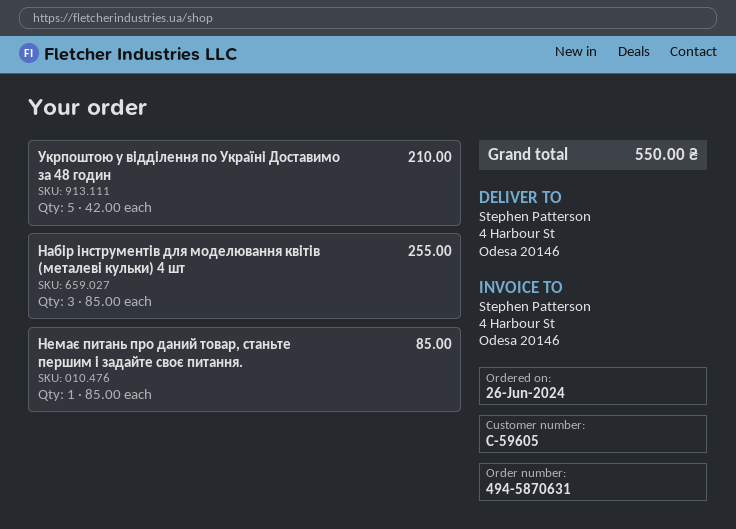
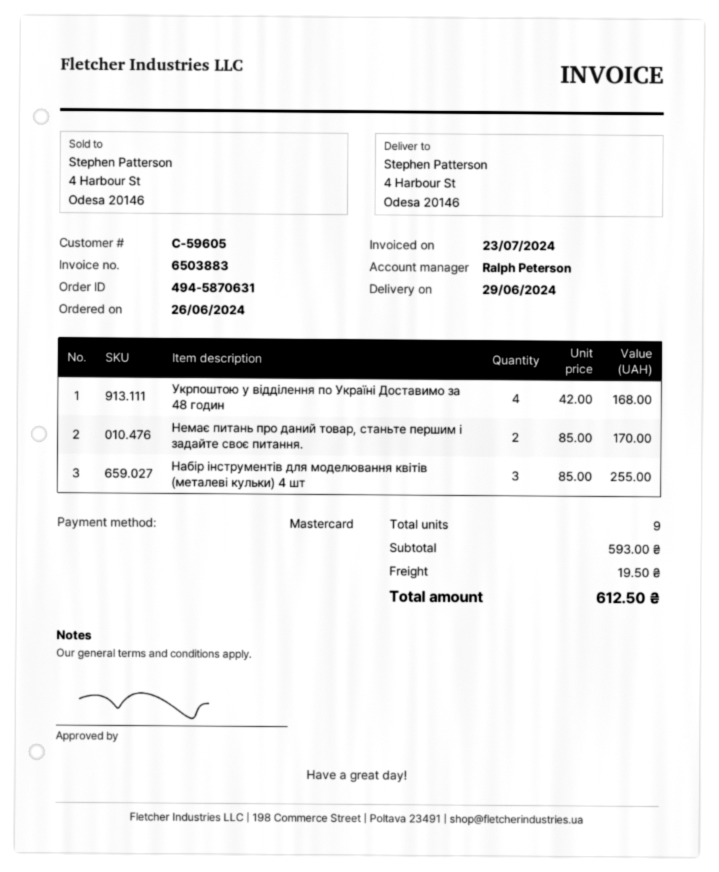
Укрпоштою у відділення по Україні Доставимо за 48 годин: 5 x 42.00 = 210.00 -> 4 x 42.00 = 168.00
Немає питань про даний товар, станьте першим і задайте своє питання.: 1 x 85.00 = 85.00 -> 2 x 85.00 = 170.00
shipping: none -> 19.50
total: 550.00 -> 612.50

